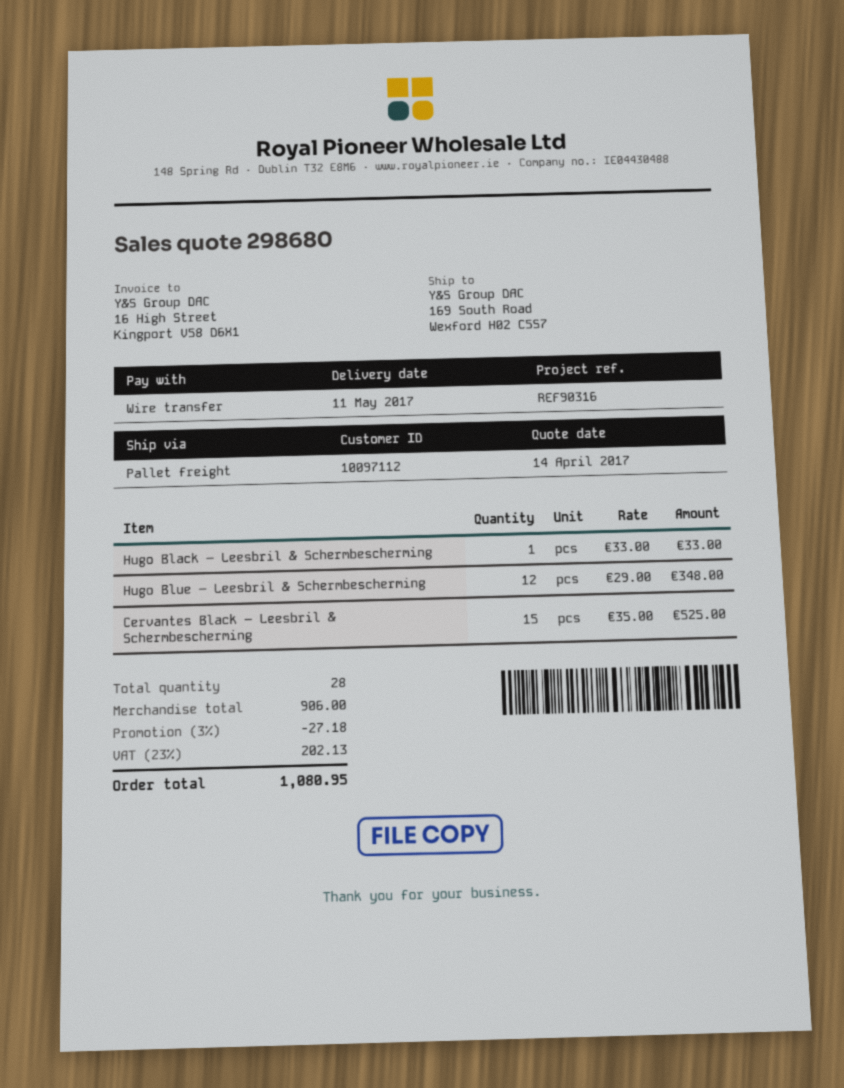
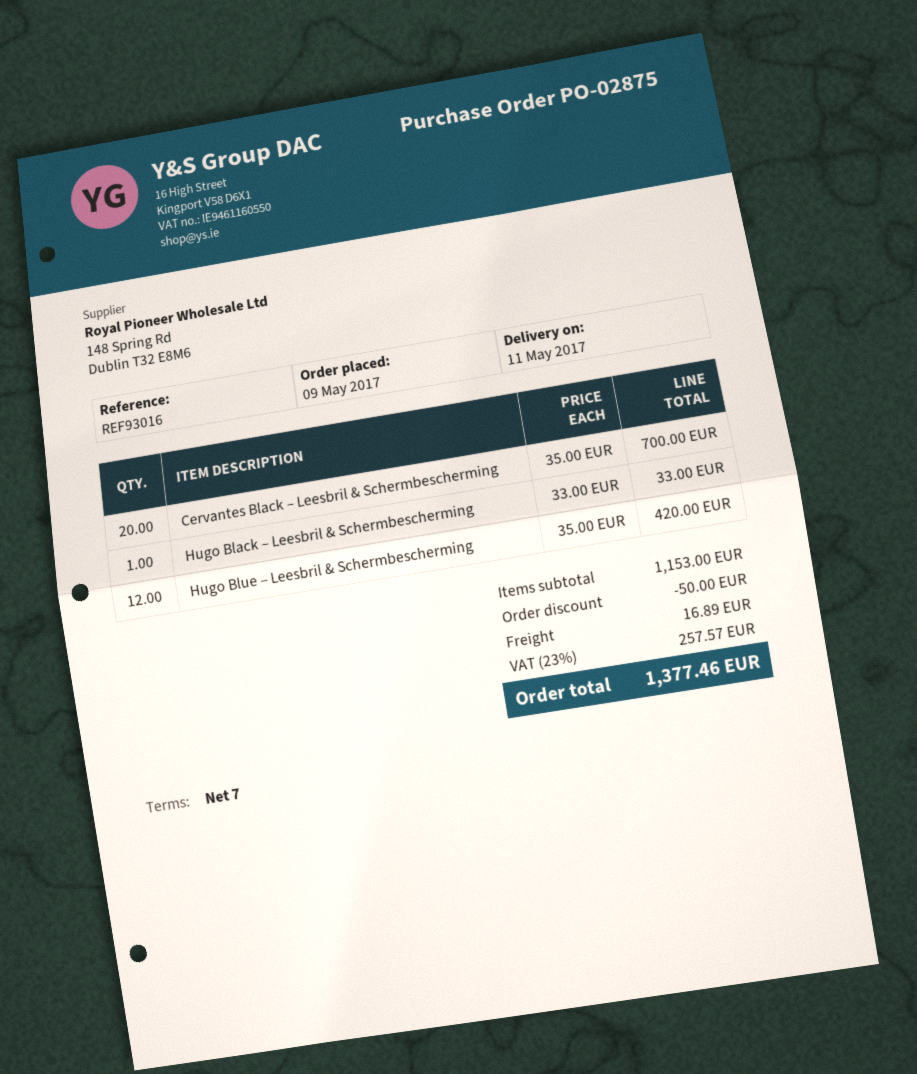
reference: REF90316 -> REF93016
Hugo Blue – Leesbril & Schermbescherming: 12 x 29.00 = 348.00 -> 12 x 35.00 = 420.00
Cervantes Black – Leesbril & Schermbescherming: 15 x 35.00 = 525.00 -> 20 x 35.00 = 700.00
subtotal: 906.00 -> 1153.00
discount: 27.18 -> 50.00
shipping: none -> 16.89
tax: 23% = 202.13 -> 23% = 257.57
total: 1080.95 -> 1377.46

